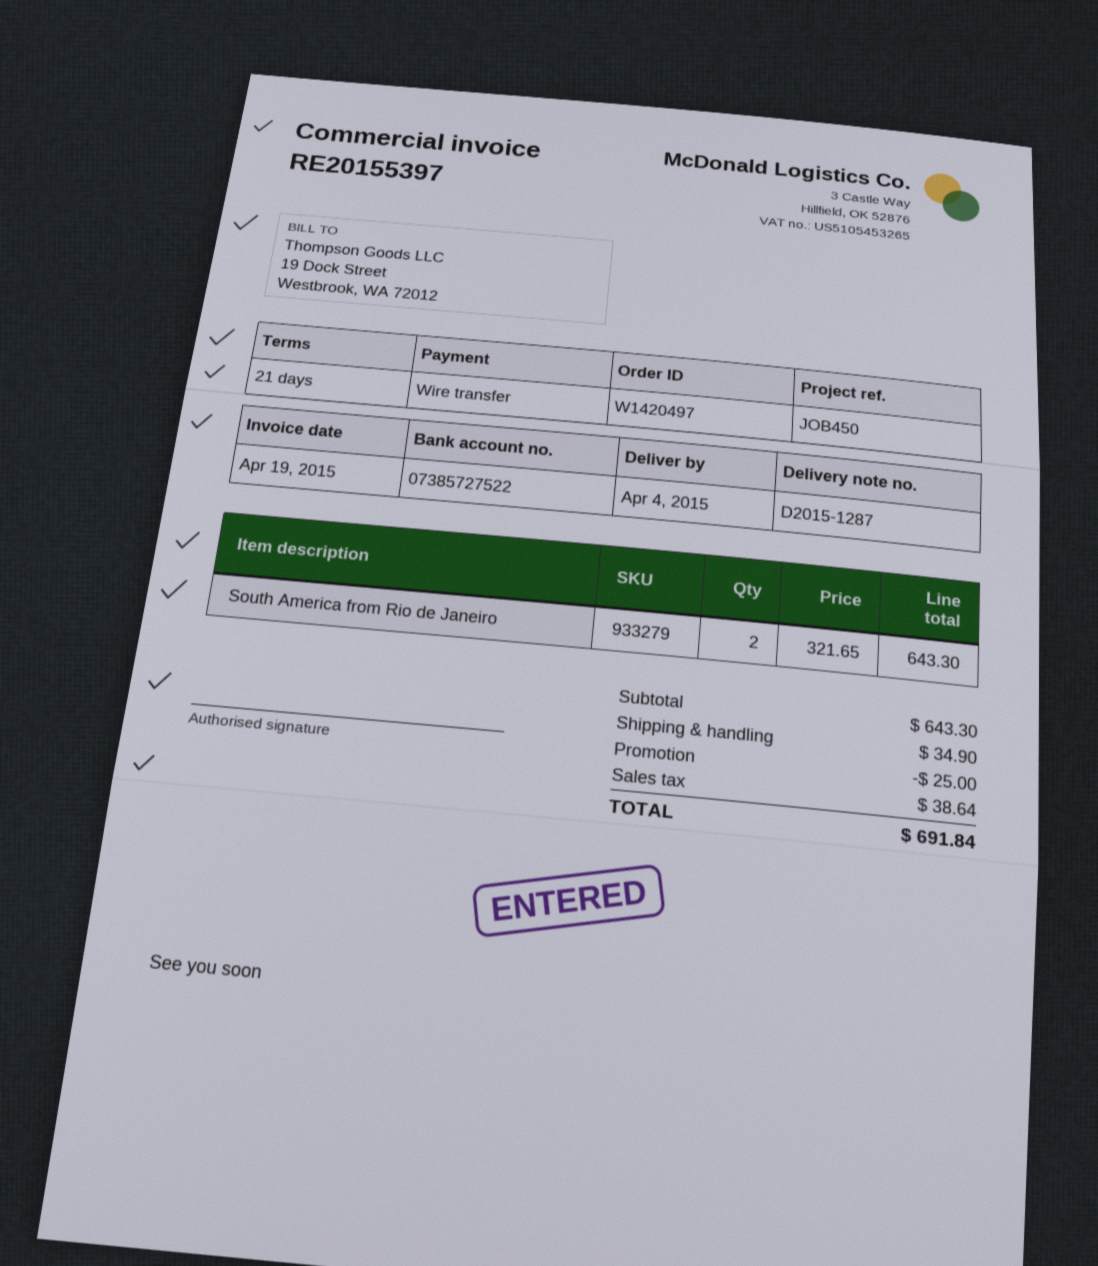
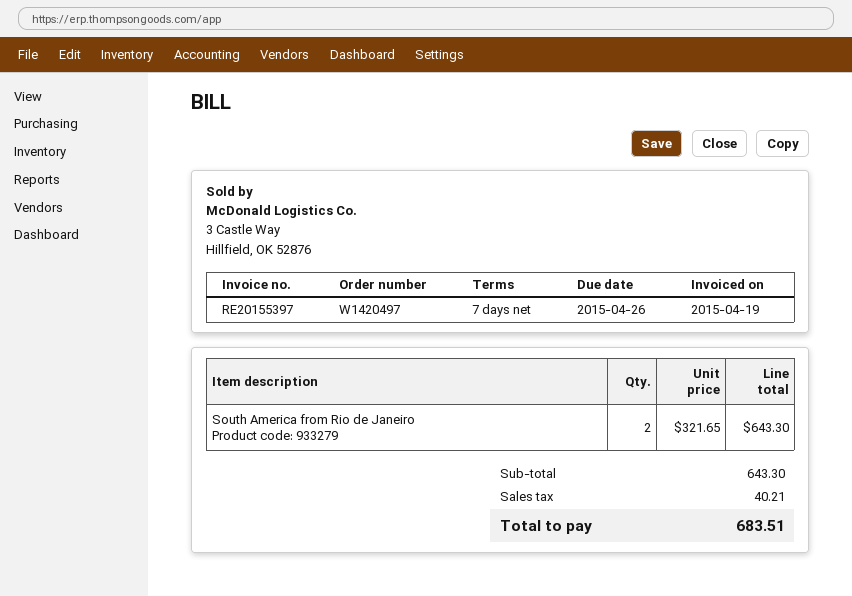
payment terms: 21 days -> 7 days
discount: 25.00 -> none
shipping: 34.90 -> none
tax: 38.64 -> 40.21
total: 691.84 -> 683.51

